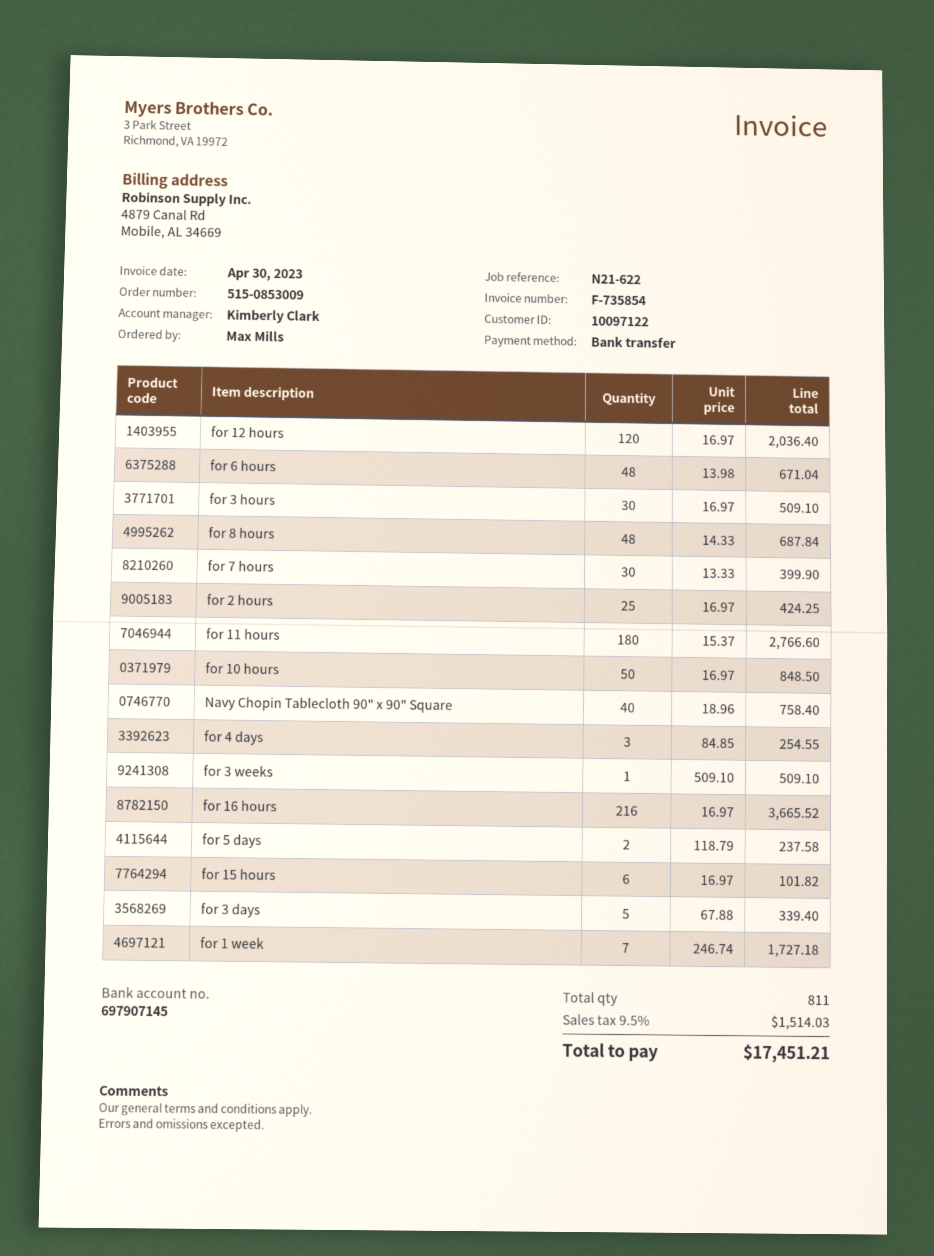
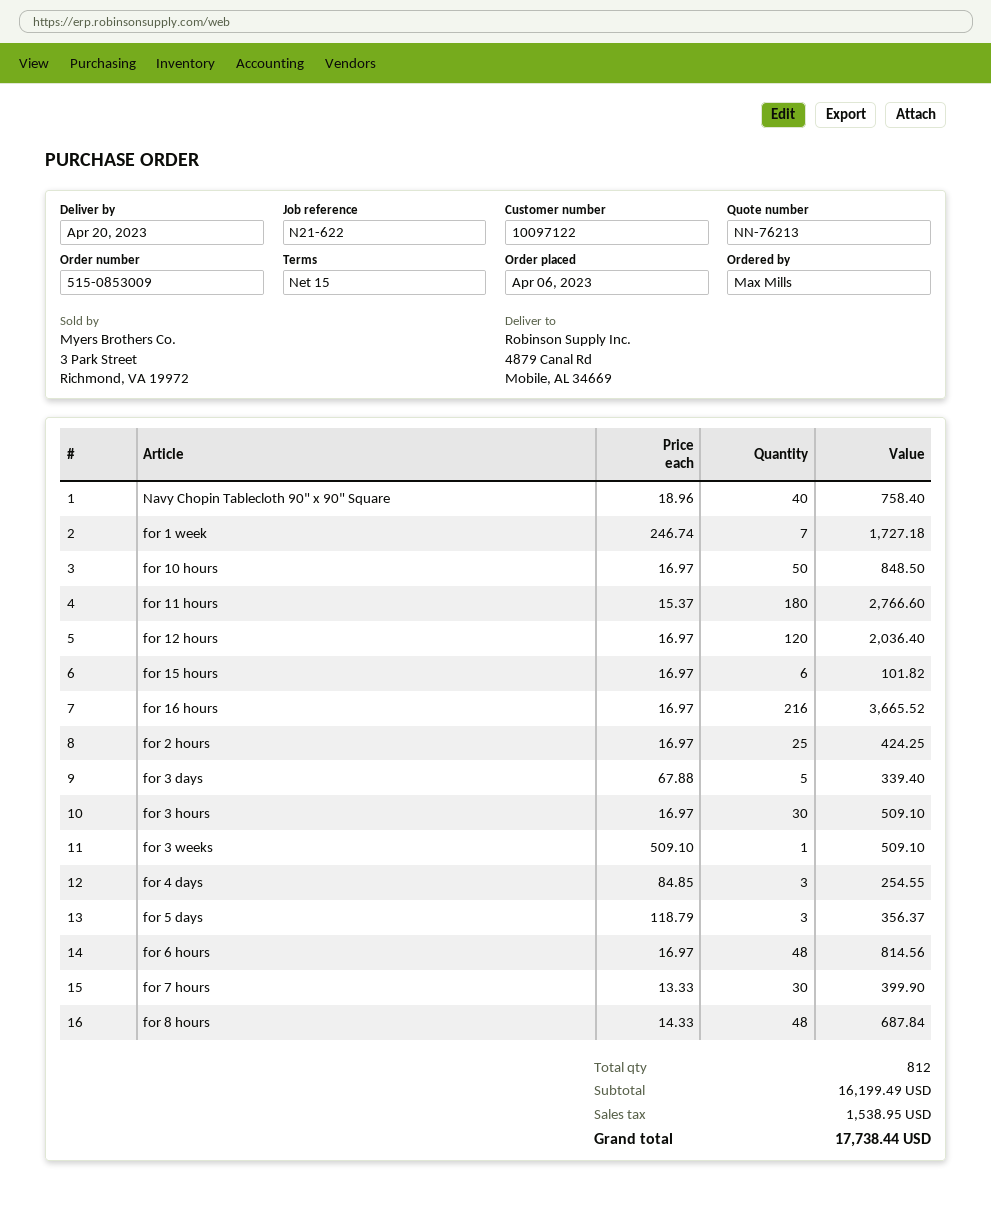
for 6 hours: 48 x 13.98 = 671.04 -> 48 x 16.97 = 814.56
for 5 days: 2 x 118.79 = 237.58 -> 3 x 118.79 = 356.37
total quantity: 811 -> 812
tax: 1514.03 -> 1538.95
total: 17451.21 -> 17738.44

